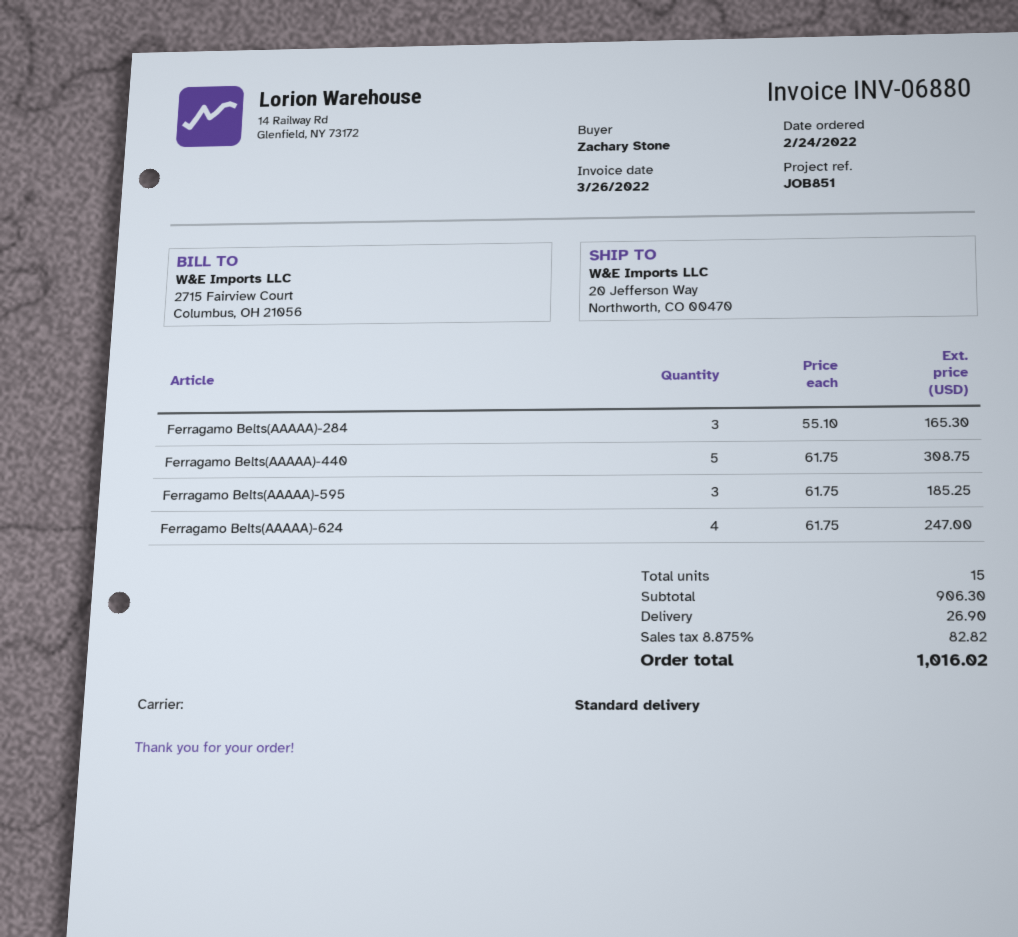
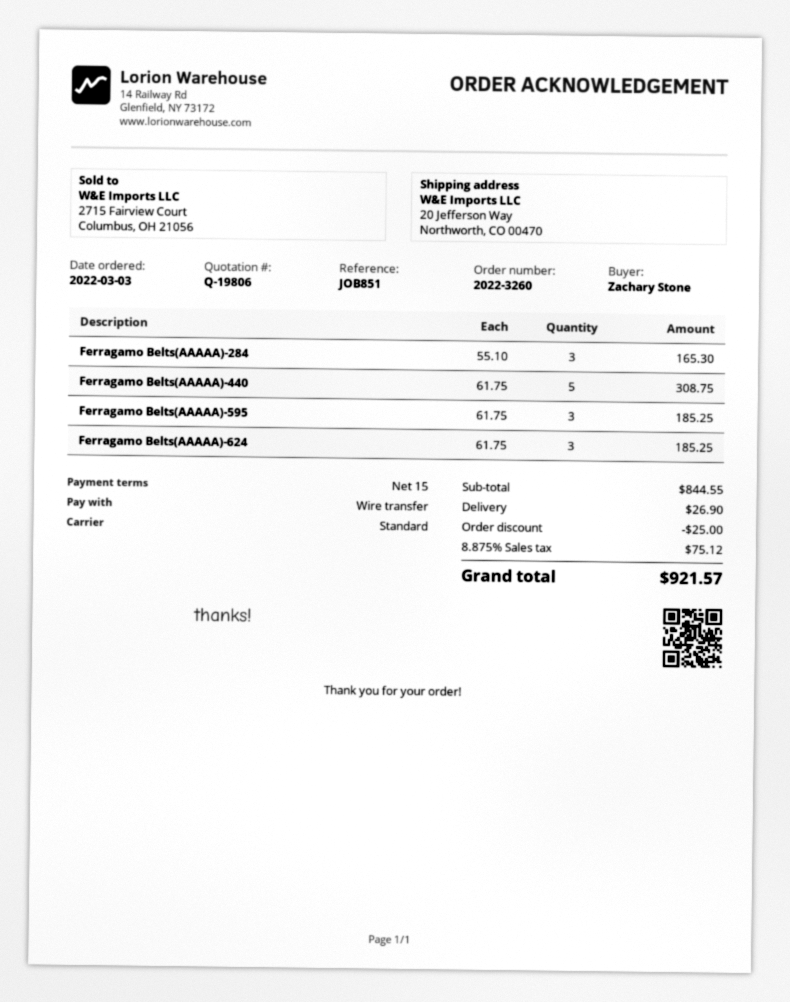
order date: 2022-02-24 -> 2022-03-03
Ferragamo Belts(AAAAA)-624: 4 x 61.75 = 247.00 -> 3 x 61.75 = 185.25
subtotal: 906.30 -> 844.55
discount: none -> 25.00
tax: 8.875% = 82.82 -> 8.875% = 75.12
total: 1016.02 -> 921.57

